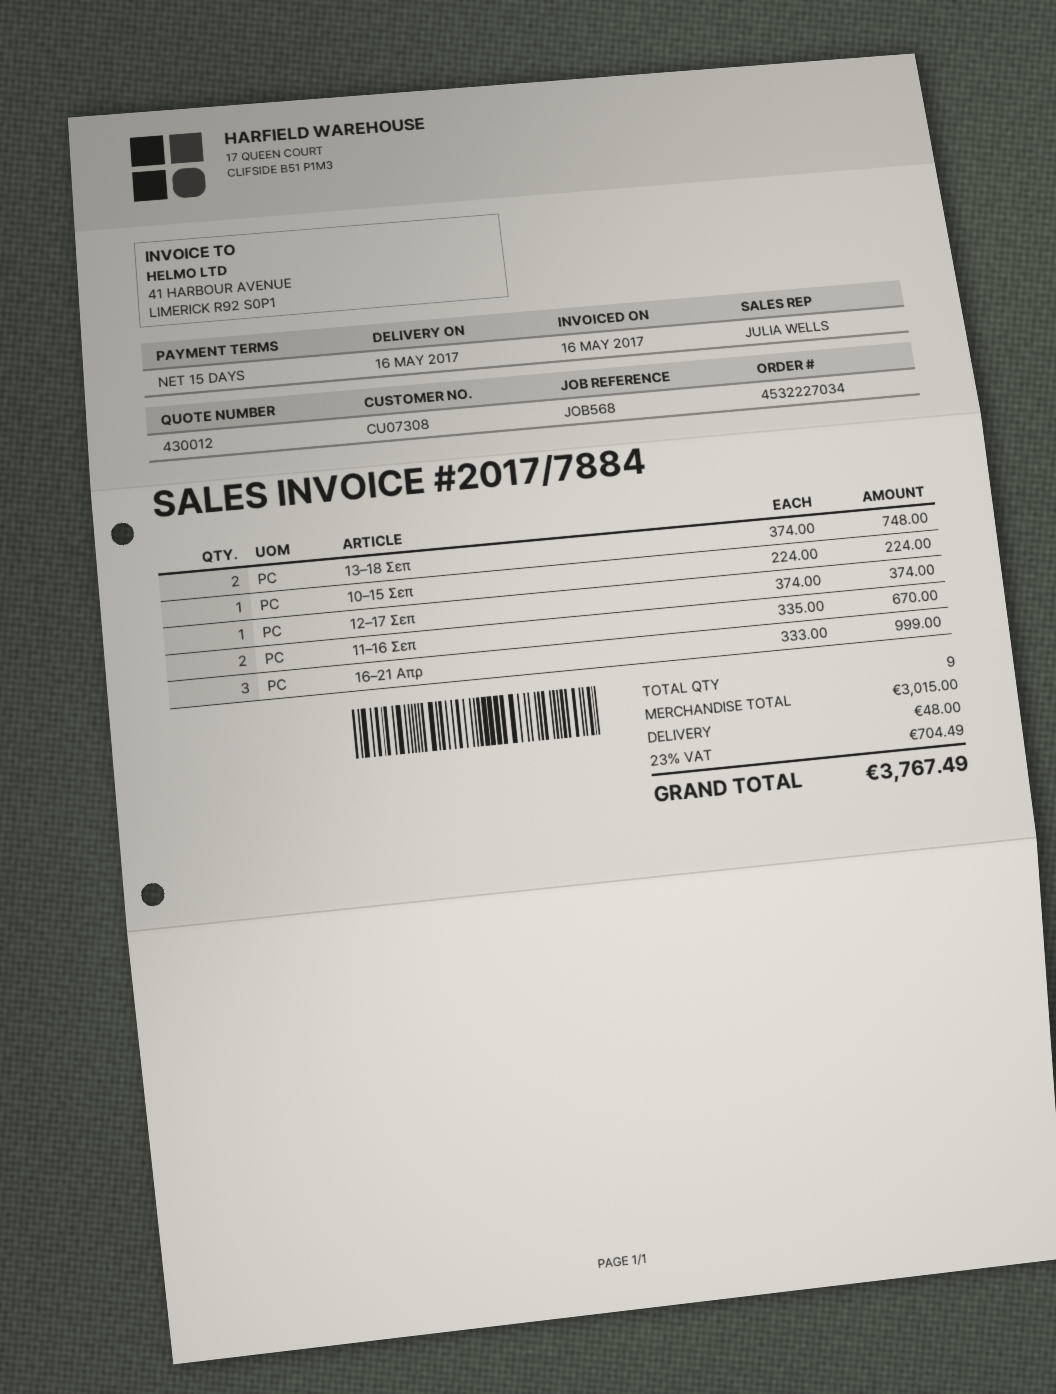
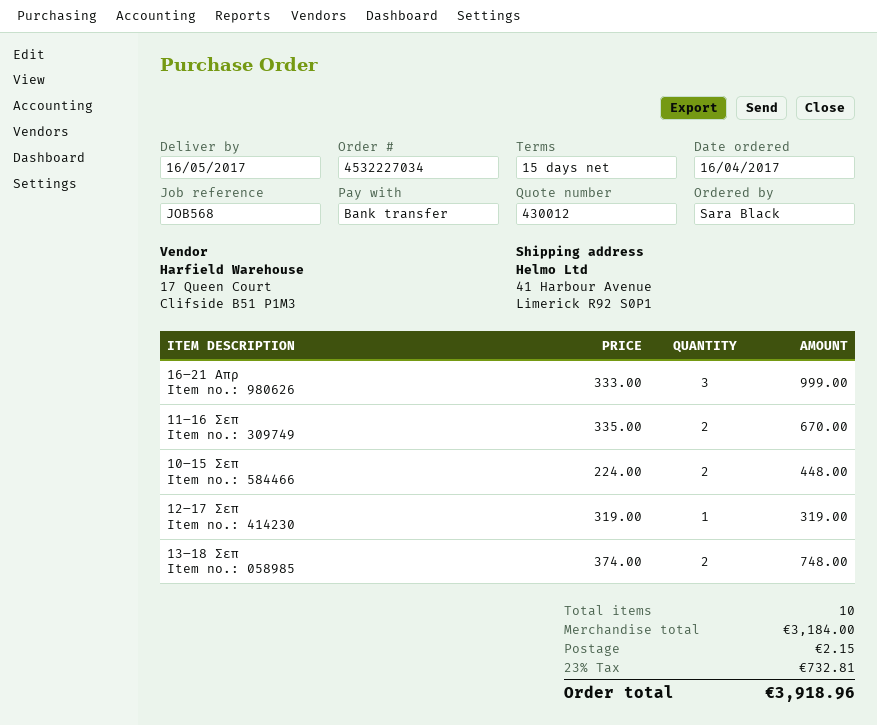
10–15 Σεπ: 1 x 224.00 = 224.00 -> 2 x 224.00 = 448.00
12–17 Σεπ: 1 x 374.00 = 374.00 -> 1 x 319.00 = 319.00
total quantity: 9 -> 10
subtotal: 3015.00 -> 3184.00
shipping: 48.00 -> 2.15
tax: 23% = 704.49 -> 23% = 732.81
total: 3767.49 -> 3918.96

